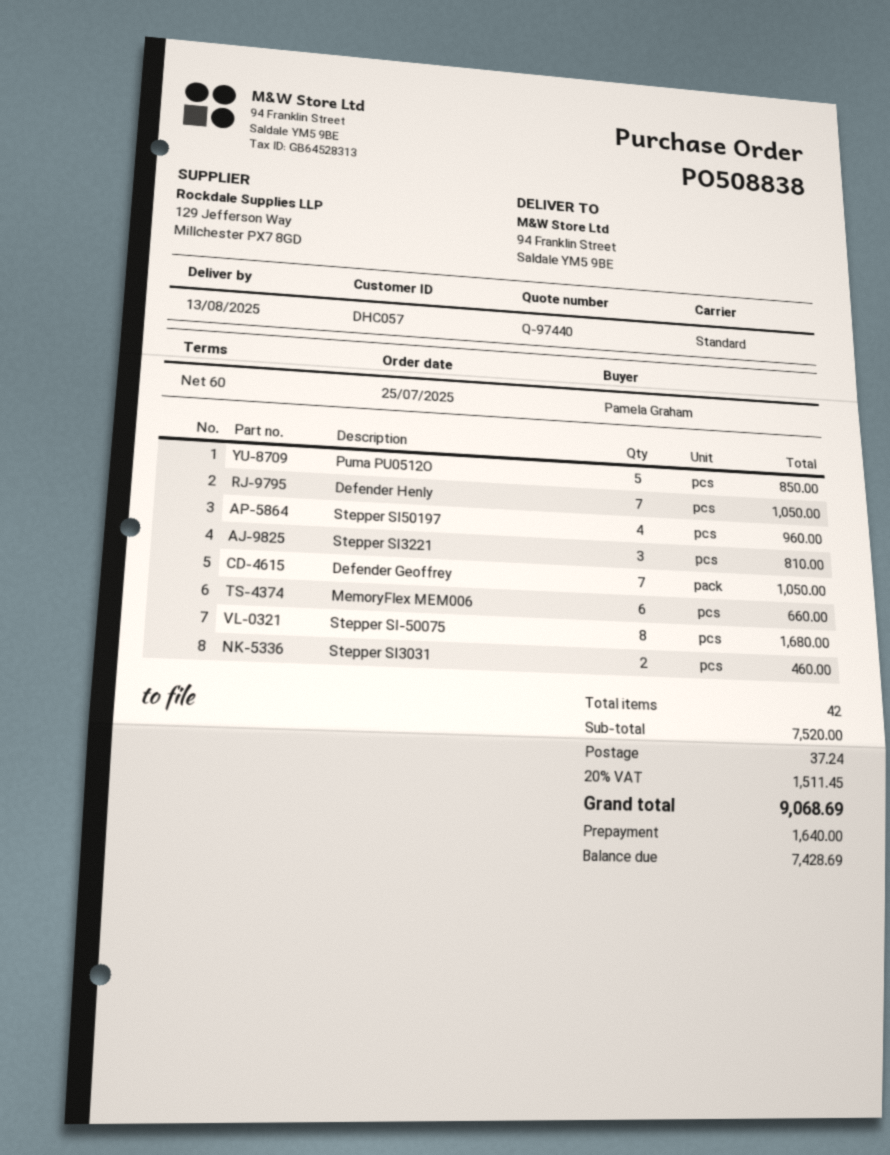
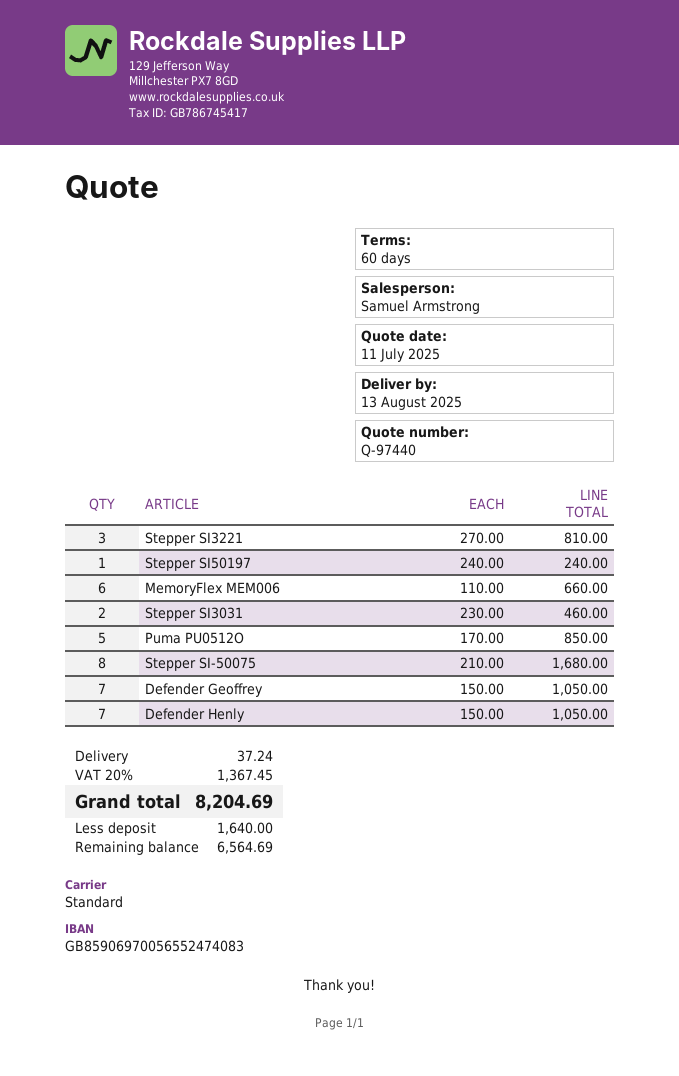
Stepper SI50197: 4 for 960.00 -> 1 for 240.00
tax: 20% = 1511.45 -> 20% = 1367.45
total: 9068.69 -> 8204.69
balance: 7428.69 -> 6564.69

